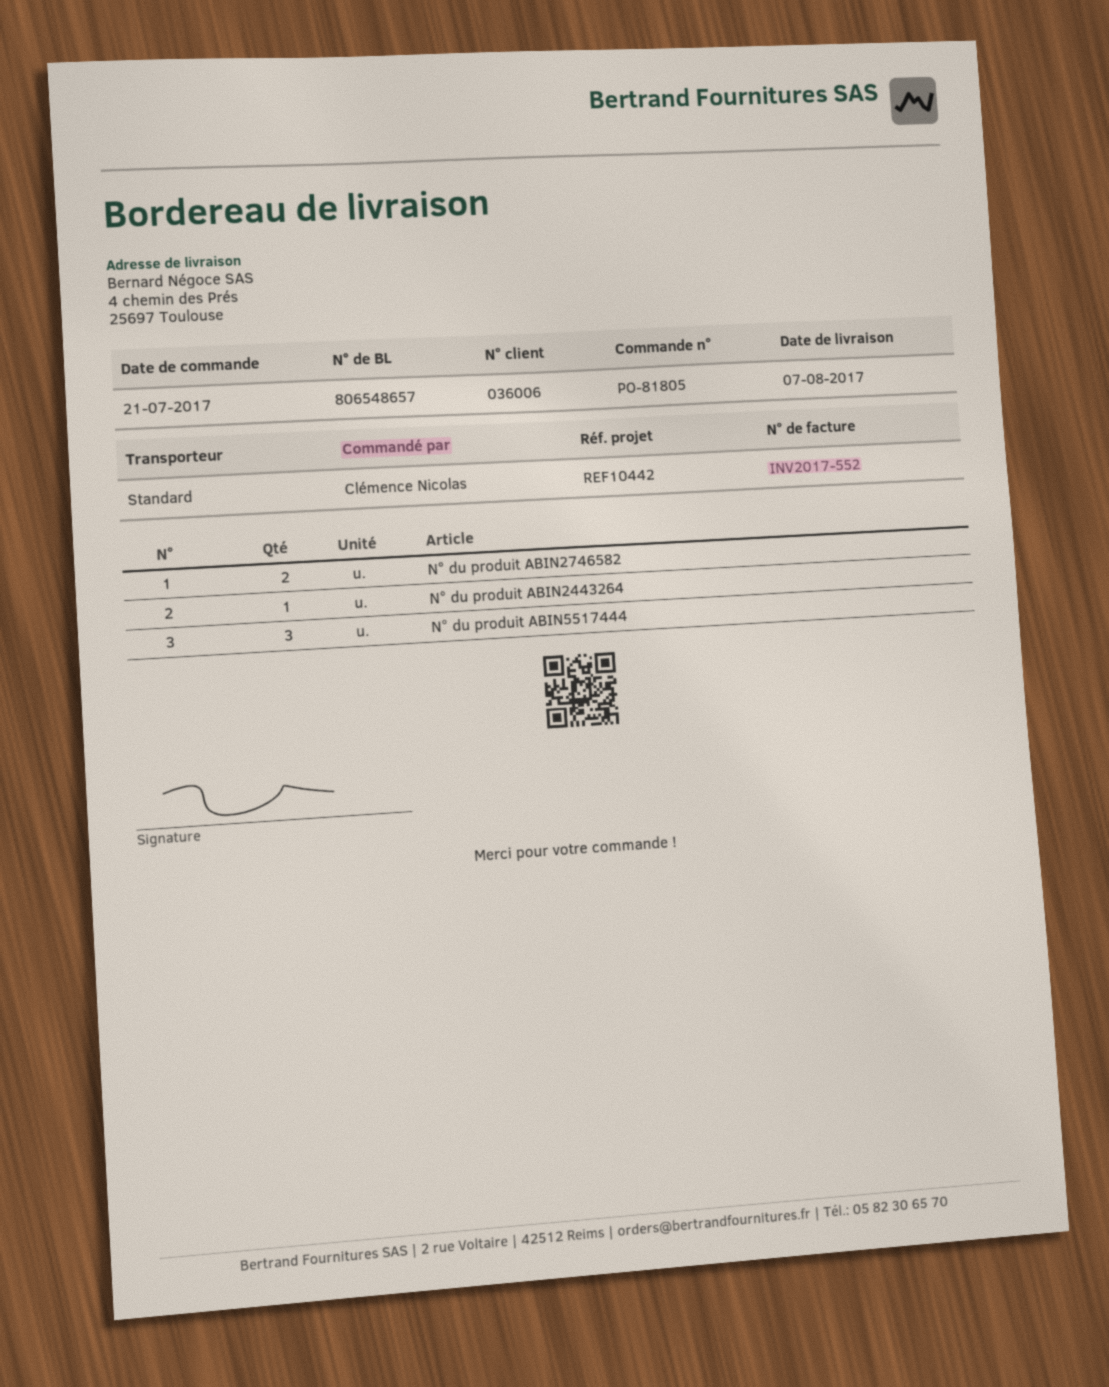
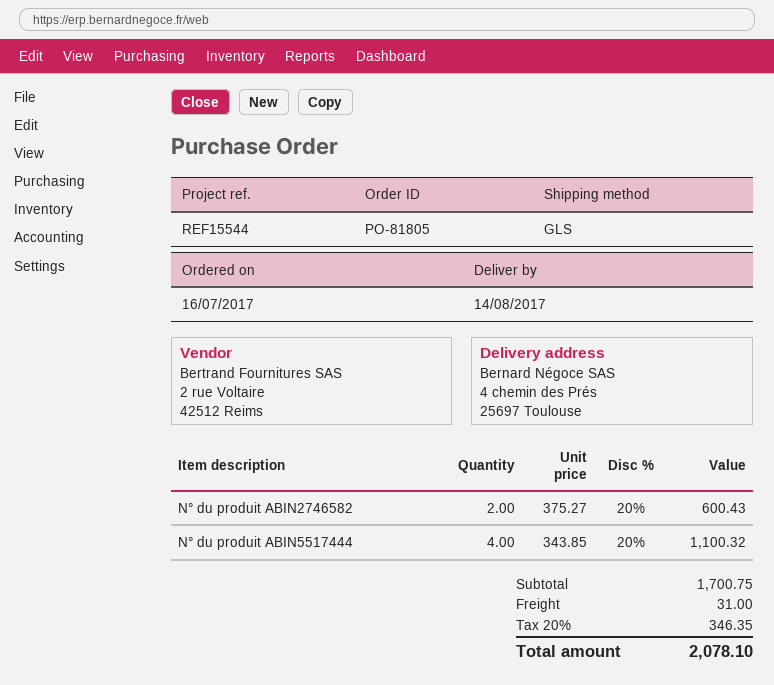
order date: 2017-07-21 -> 2017-07-16
delivery date: 2017-08-07 -> 2017-08-14
reference: REF10442 -> REF15544
shipping method: standard -> GLS
N° du produit ABIN2443264: 1 -> none
N° du produit ABIN5517444: 3 -> 4

